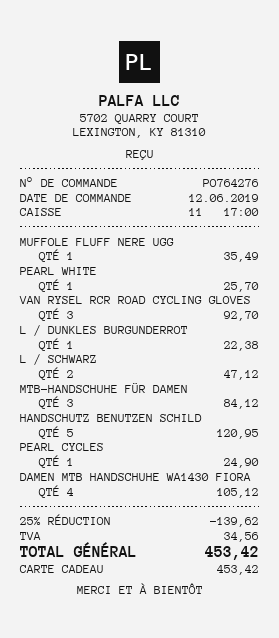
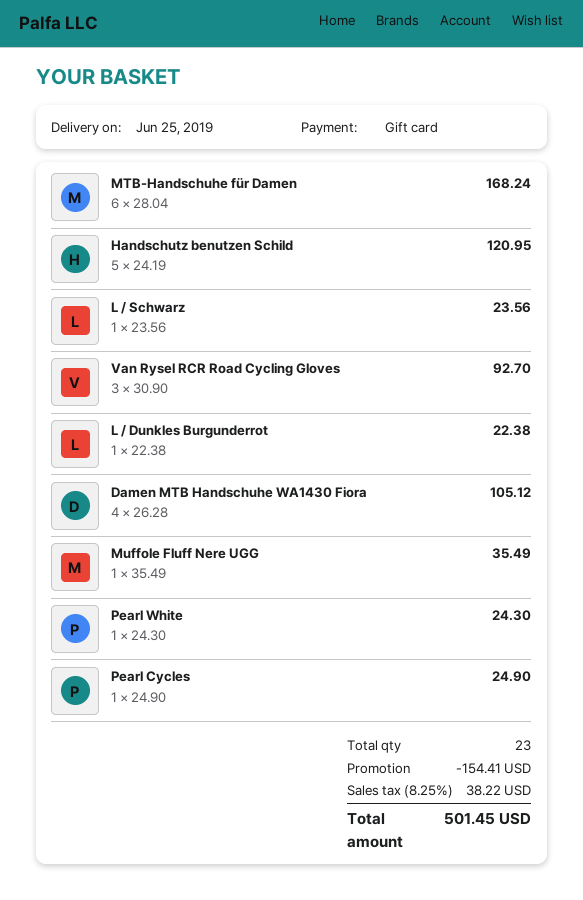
PEARL WHITE: 1 for 25.70 -> 1 for 24.30
L / SCHWARZ: 2 for 47.12 -> 1 for 23.56
MTB-HANDSCHUHE FÜR DAMEN: 3 for 84.12 -> 6 for 168.24
discount: 139.62 -> 154.41
tax: 34.56 -> 38.22
total: 453.42 -> 501.45

